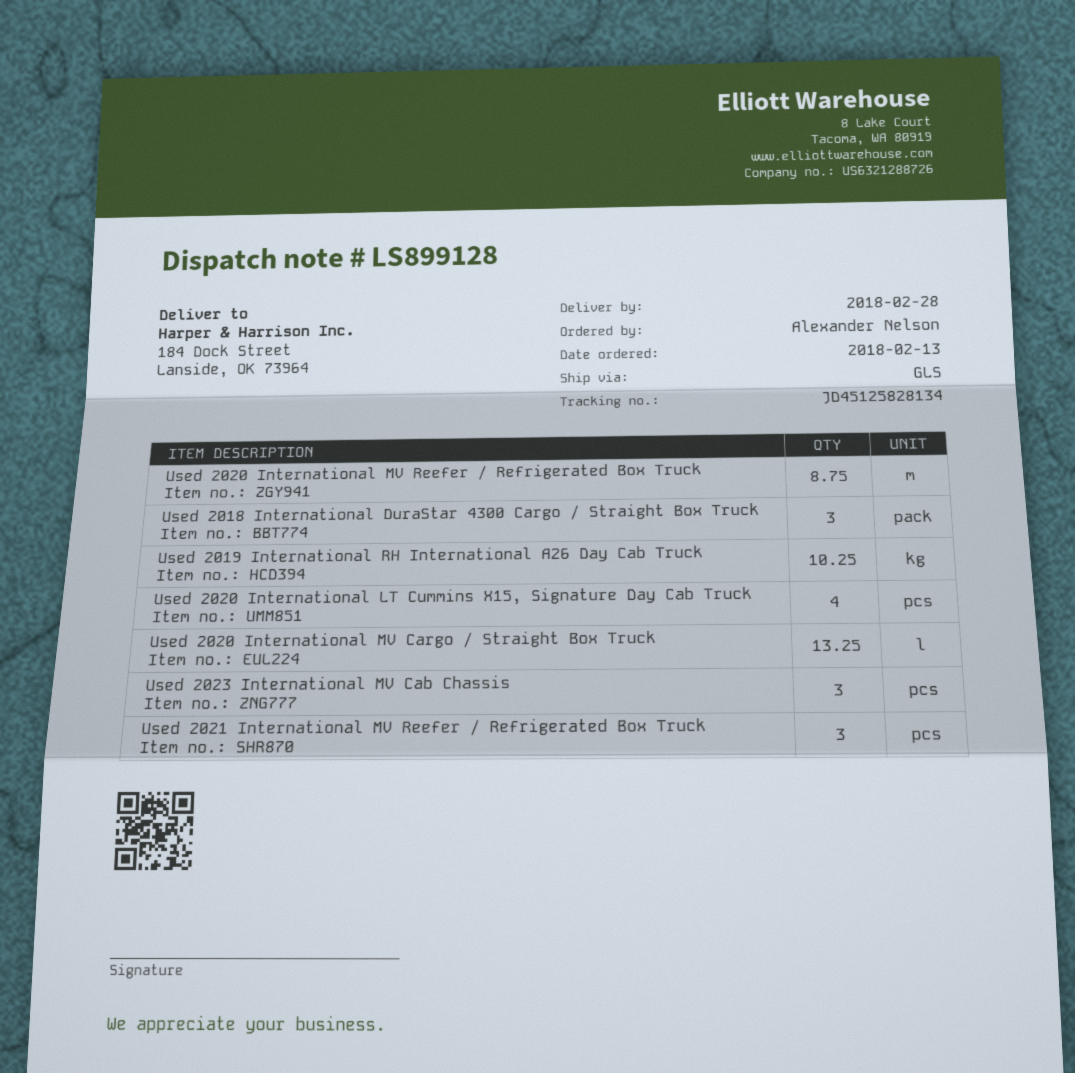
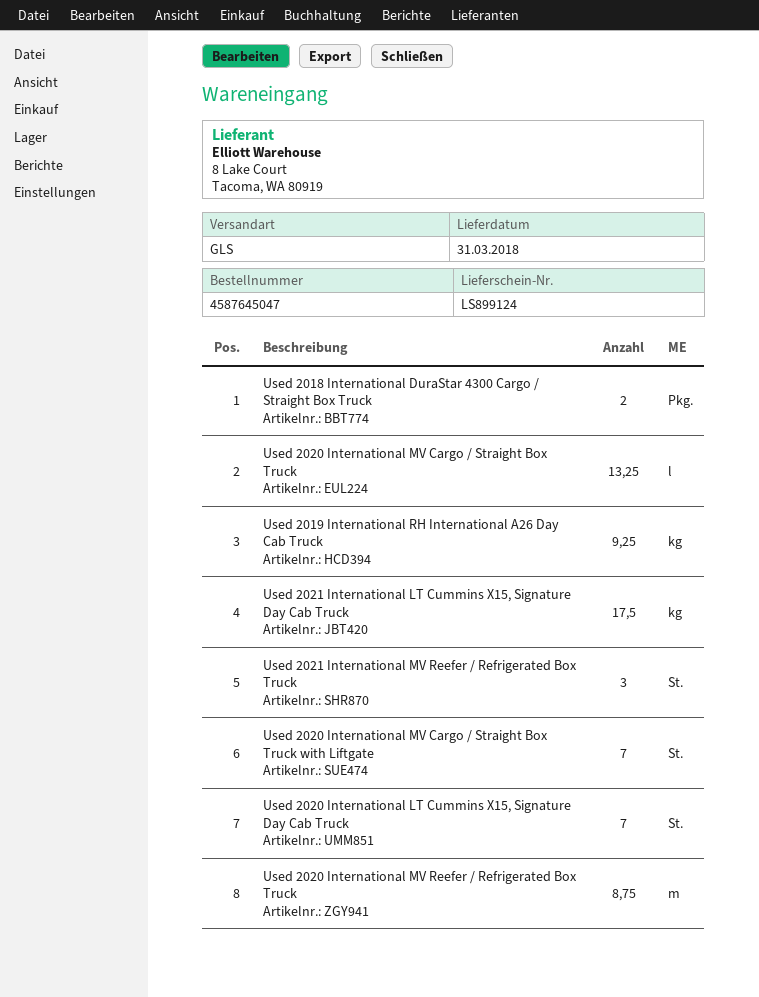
delivery note number: LS899128 -> LS899124
delivery date: 2018-02-28 -> 2018-03-31
Used 2018 International DuraStar 4300 Cargo / Straight Box Truck: 3 -> 2
Used 2019 International RH International A26 Day Cab Truck: 10.25 -> 9.25
Used 2020 International LT Cummins X15, Signature Day Cab Truck: 4 -> 7
Used 2023 International MV Cab Chassis: 3 -> none
Used 2021 International LT Cummins X15, Signature Day Cab Truck: none -> 17.5
Used 2020 International MV Cargo / Straight Box Truck with Liftgate: none -> 7

